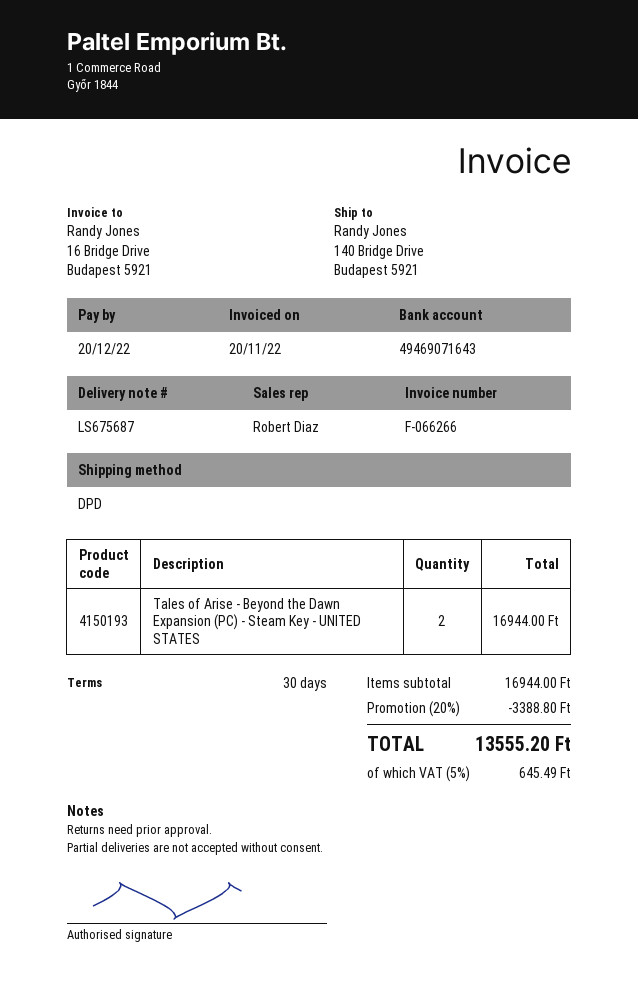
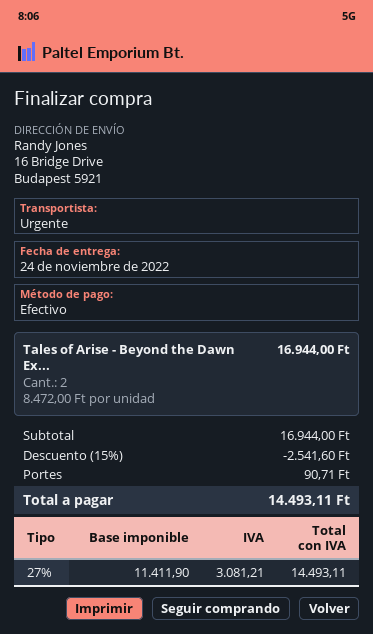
shipping method: DPD -> express
ship to: 140 Bridge Drive, Budapest 5921 -> 16 Bridge Drive, Budapest 5921
discount: 20% = 3388.80 -> 15% = 2541.60
shipping: none -> 90.71
tax: 5% = 645.49 -> 27% = 3081.21
total: 13555.20 -> 14493.11

